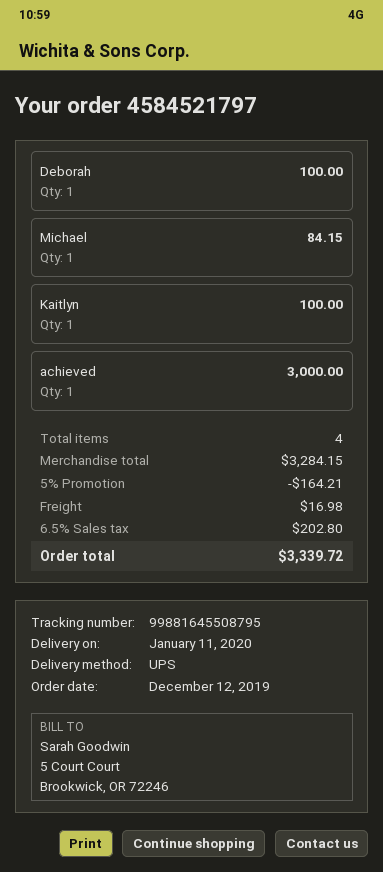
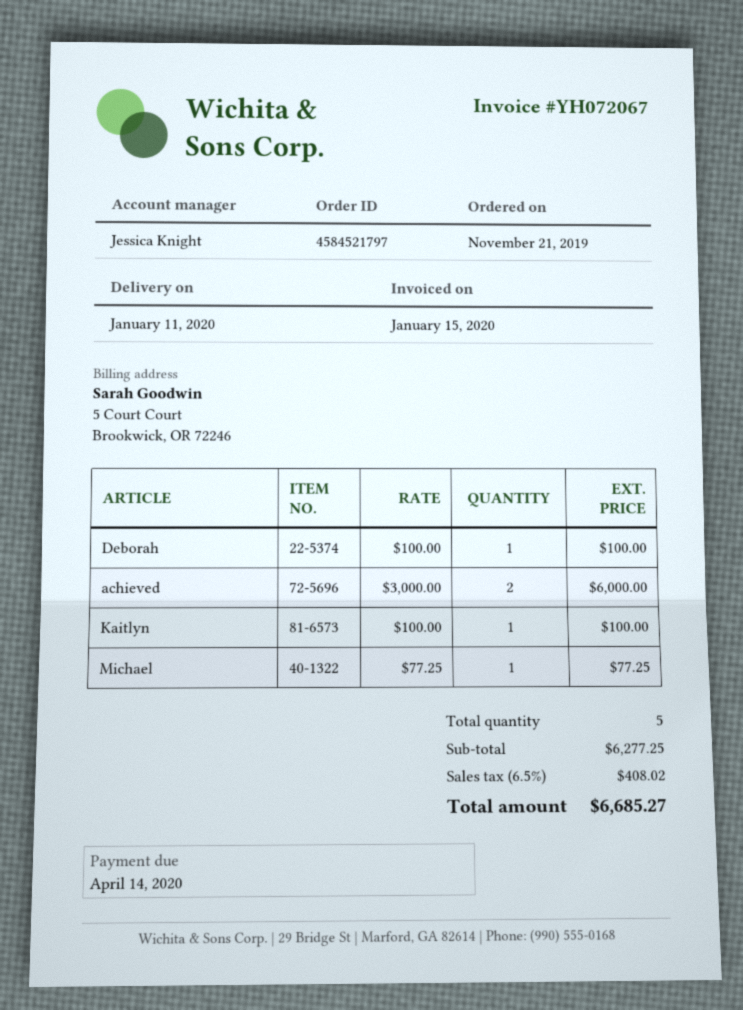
order date: 2019-12-12 -> 2019-11-21
Michael: 1 for 84.15 -> 1 for 77.25
achieved: 1 for 3000.00 -> 2 for 6000.00
total quantity: 4 -> 5
subtotal: 3284.15 -> 6277.25
discount: 5% = 164.21 -> none
shipping: 16.98 -> none
tax: 6.5% = 202.80 -> 6.5% = 408.02
total: 3339.72 -> 6685.27

